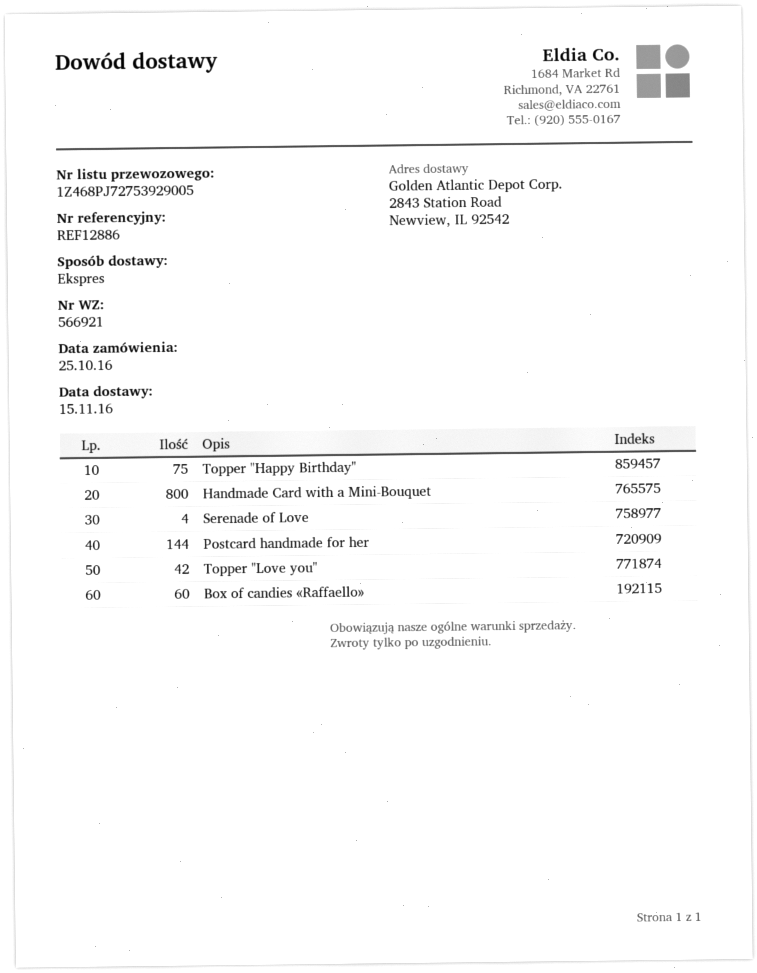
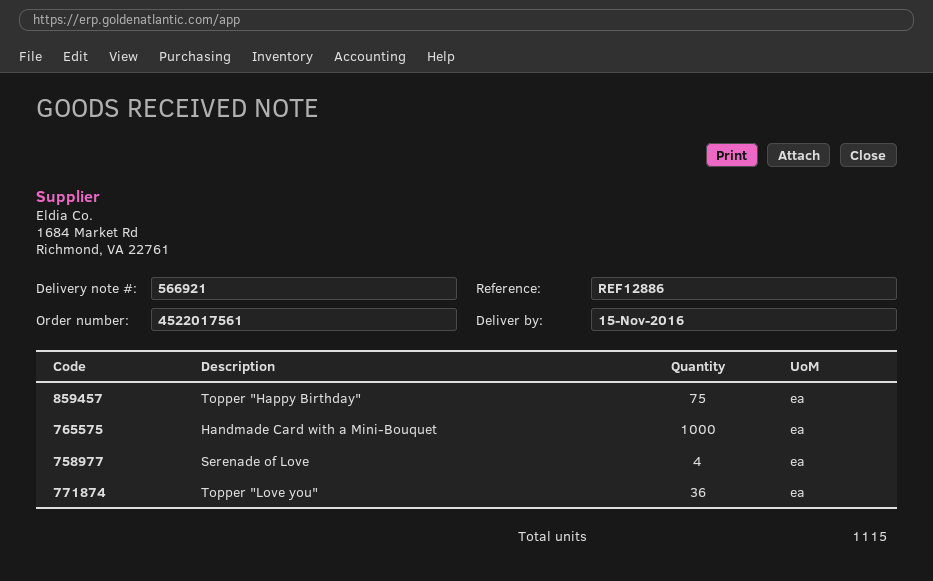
Handmade Card with a Mini-Bouquet: 800 -> 1000
Postcard handmade for her: 144 -> none
Topper "Love you": 42 -> 36
Box of candies «Raffaello»: 60 -> none

